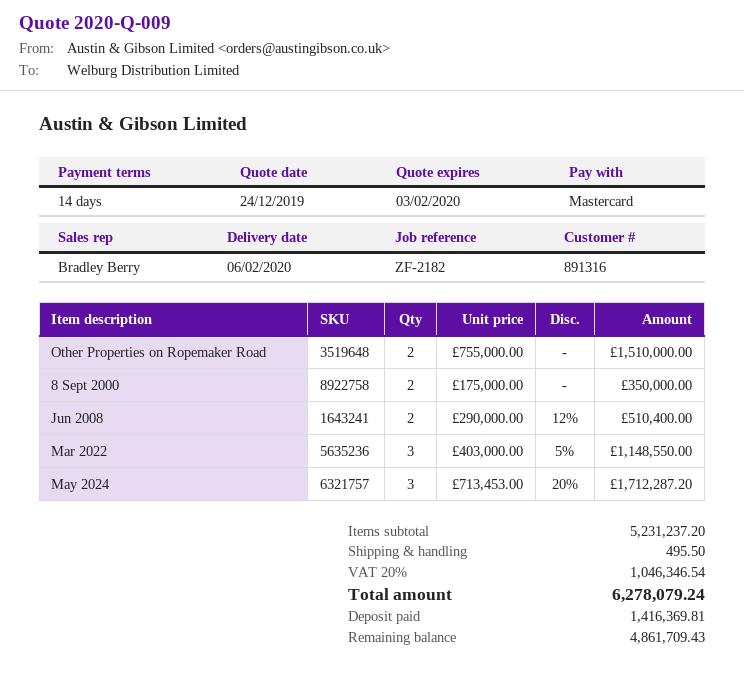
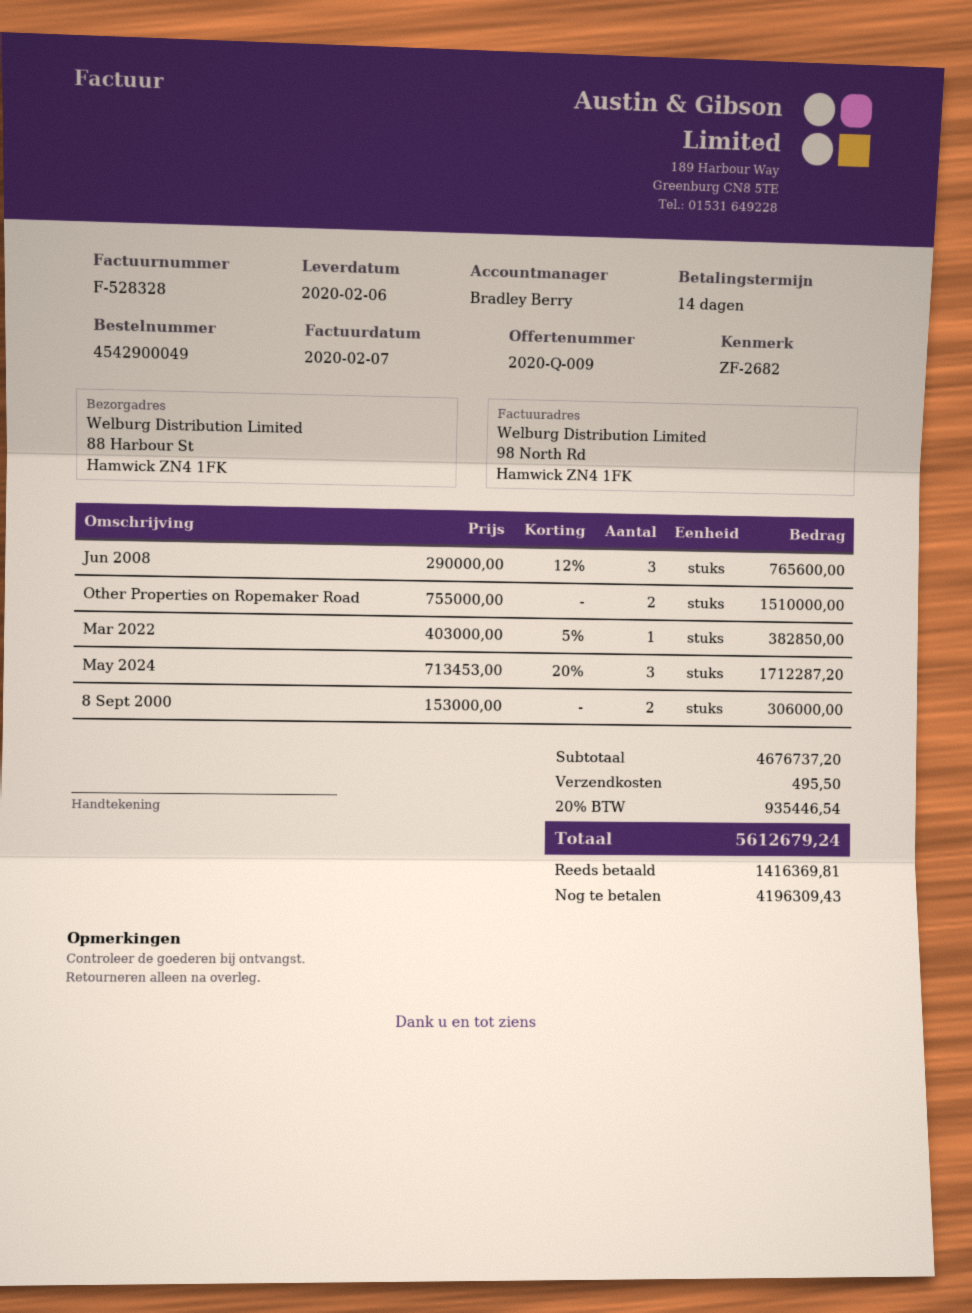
reference: ZF-2182 -> ZF-2682
8 Sept 2000: 2 x 175000.00 = 350000.00 -> 2 x 153000.00 = 306000.00
Jun 2008: 2 x 290000.00 - 12% = 510400.00 -> 3 x 290000.00 - 12% = 765600.00
Mar 2022: 3 x 403000.00 - 5% = 1148550.00 -> 1 x 403000.00 - 5% = 382850.00
subtotal: 5231237.20 -> 4676737.20
tax: 20% = 1046346.54 -> 20% = 935446.54
total: 6278079.24 -> 5612679.24
balance: 4861709.43 -> 4196309.43

